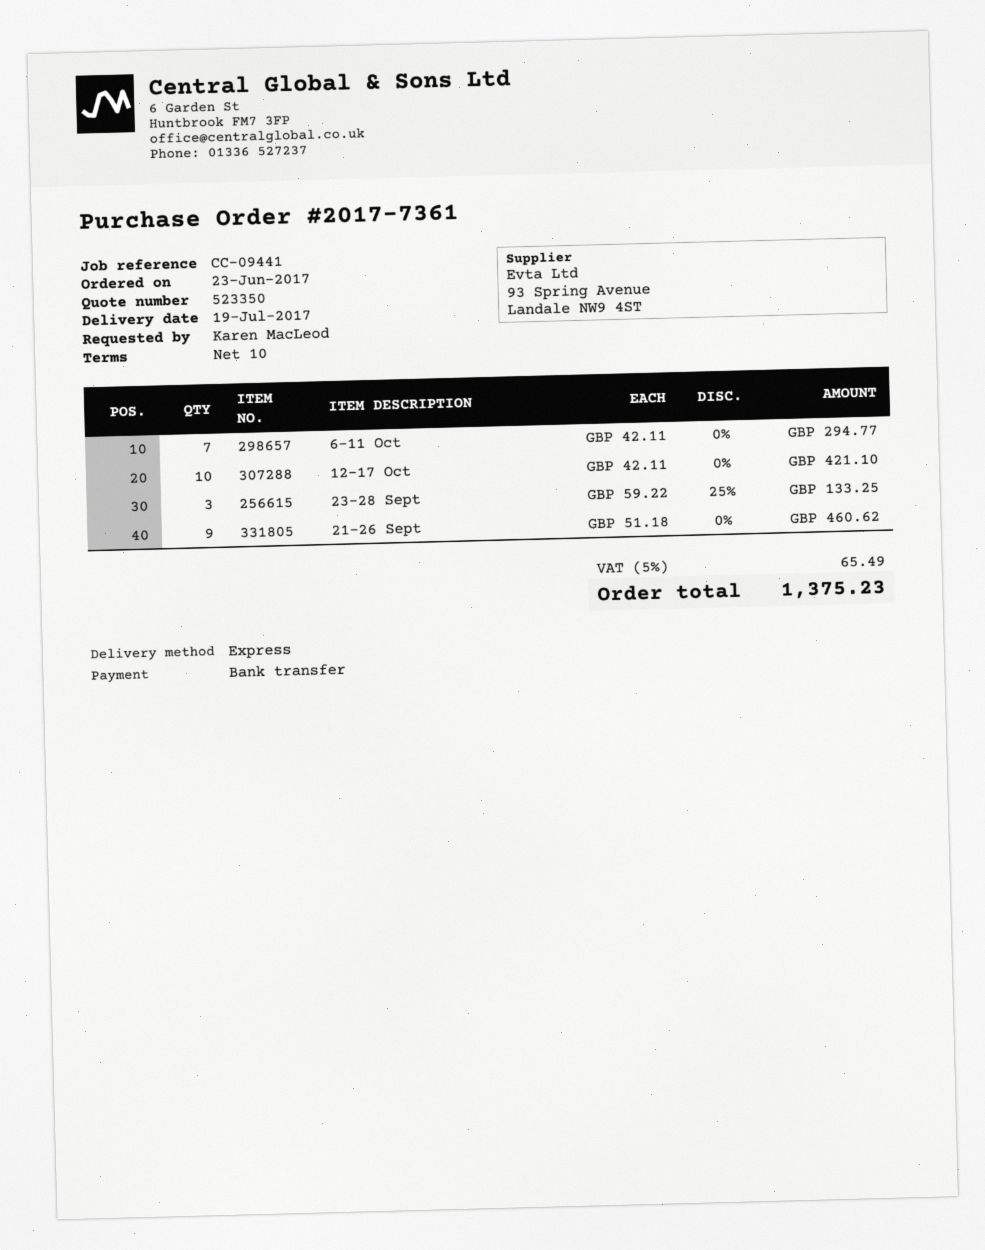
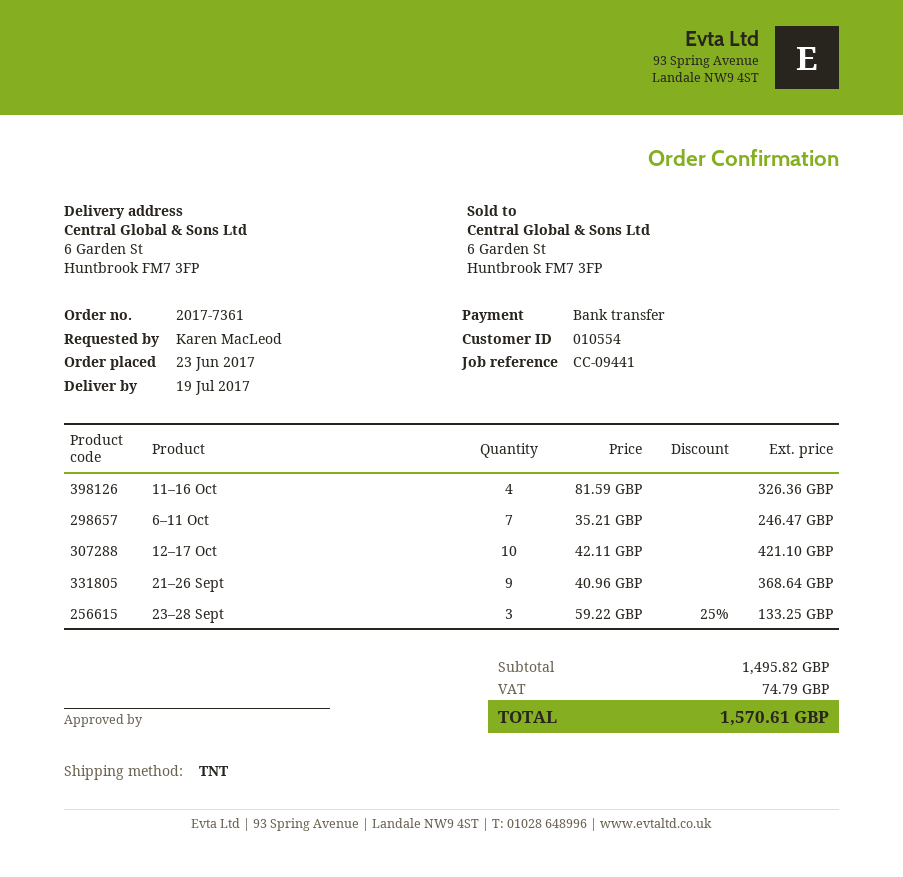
shipping method: express -> TNT
6–11 Oct: 7 x 42.11 = 294.77 -> 7 x 35.21 = 246.47
21–26 Sept: 9 x 51.18 = 460.62 -> 9 x 40.96 = 368.64
11–16 Oct: none -> 4 x 81.59 = 326.36
tax: 65.49 -> 74.79
total: 1375.23 -> 1570.61

